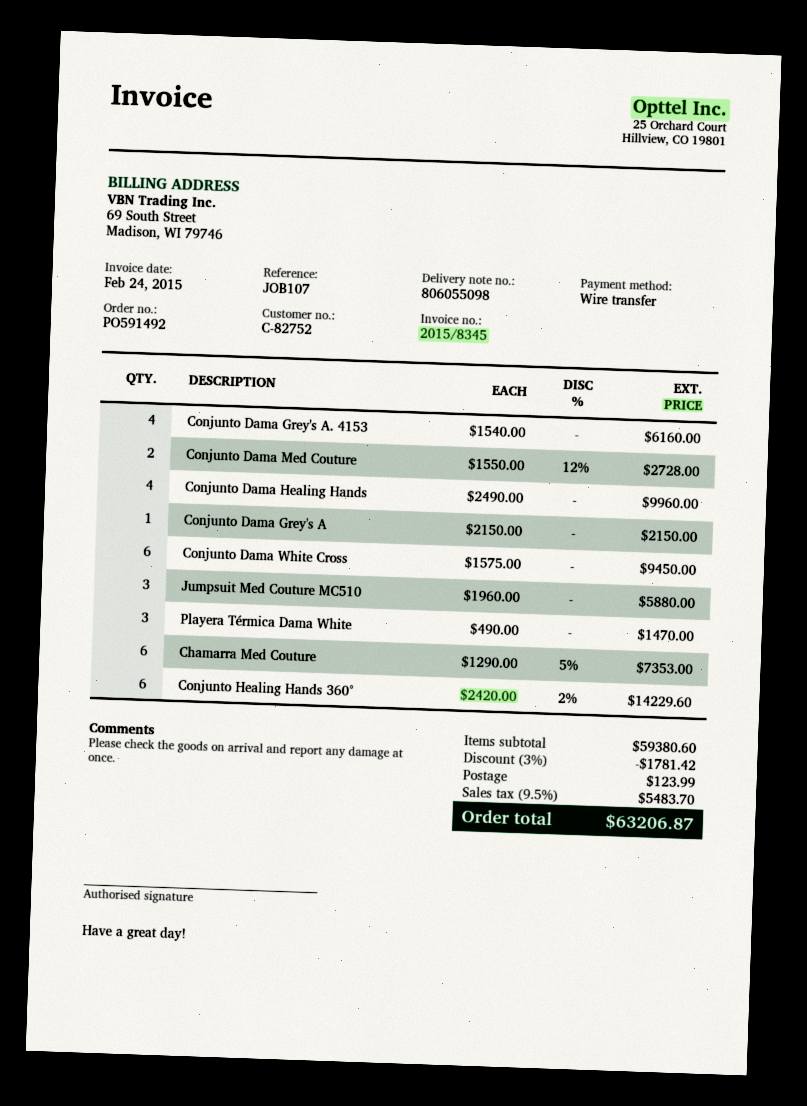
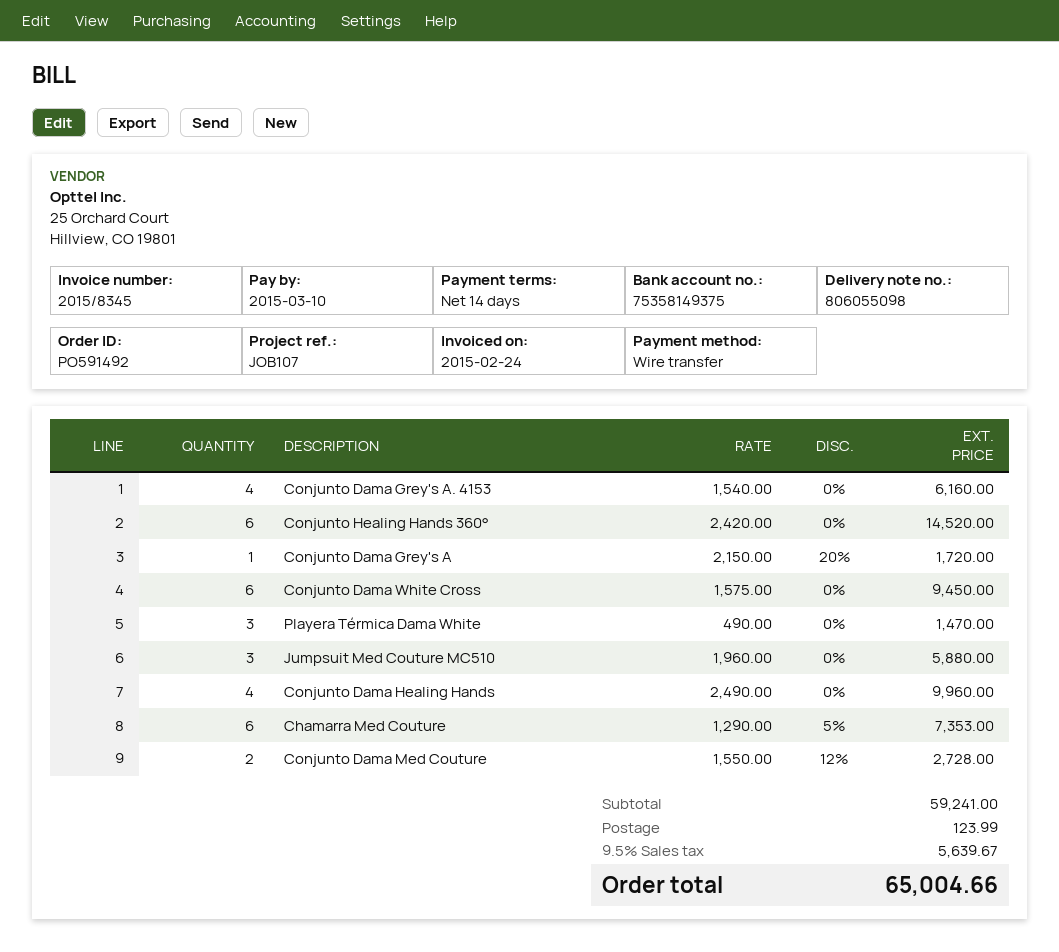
Conjunto Dama Grey's A: 1 x 2150.00 = 2150.00 -> 1 x 2150.00 - 20% = 1720.00
Conjunto Healing Hands 360°: 6 x 2420.00 - 2% = 14229.60 -> 6 x 2420.00 = 14520.00
subtotal: 59380.60 -> 59241.00
discount: 3% = 1781.42 -> none
tax: 9.5% = 5483.70 -> 9.5% = 5639.67
total: 63206.87 -> 65004.66

